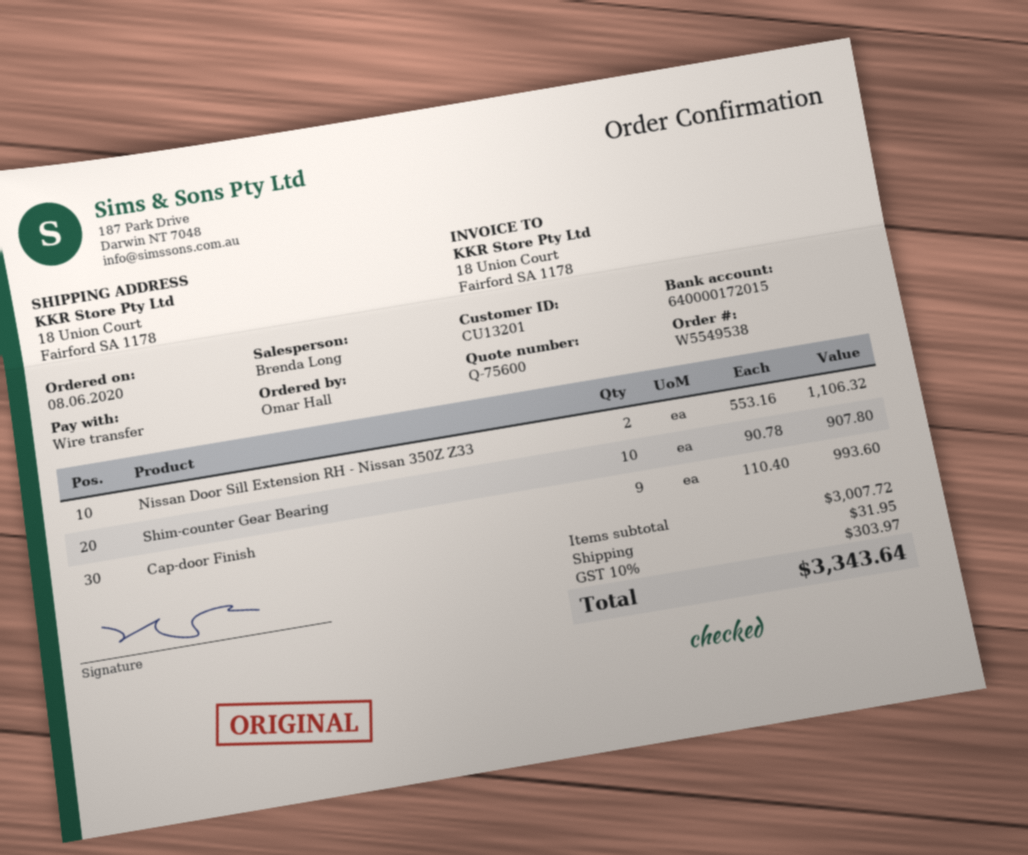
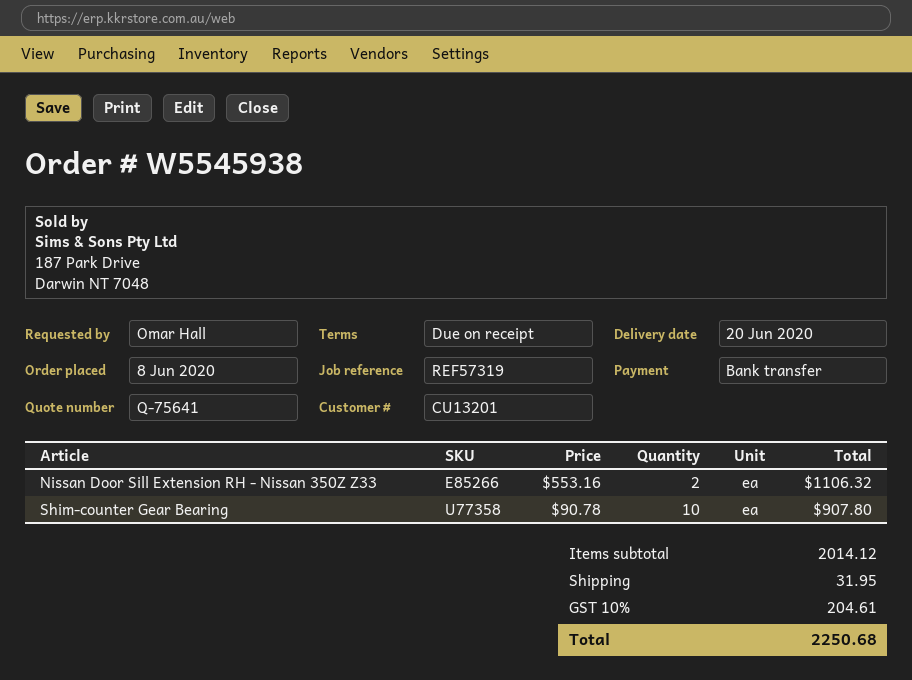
quote number: Q-75600 -> Q-75641
order number: W5549538 -> W5545938
Cap-door Finish: 9 x 110.40 = 993.60 -> none
subtotal: 3007.72 -> 2014.12
tax: 10% = 303.97 -> 10% = 204.61
total: 3343.64 -> 2250.68

